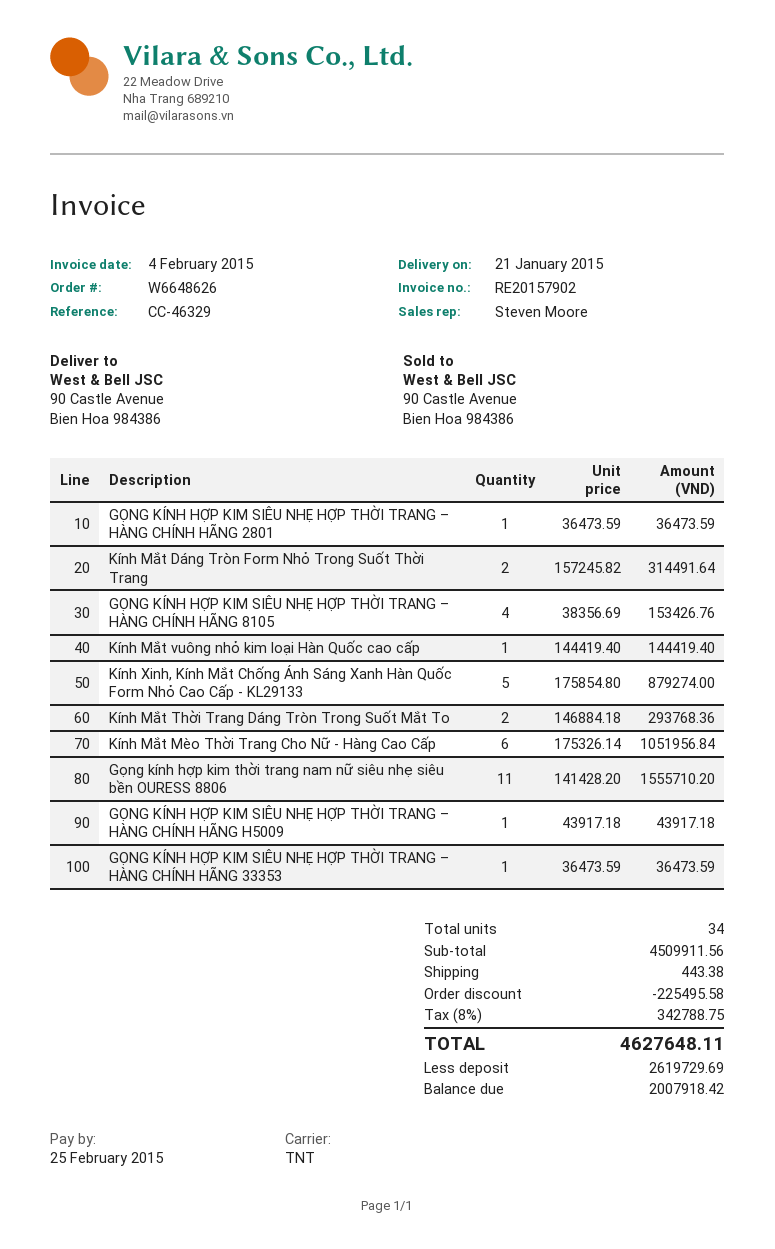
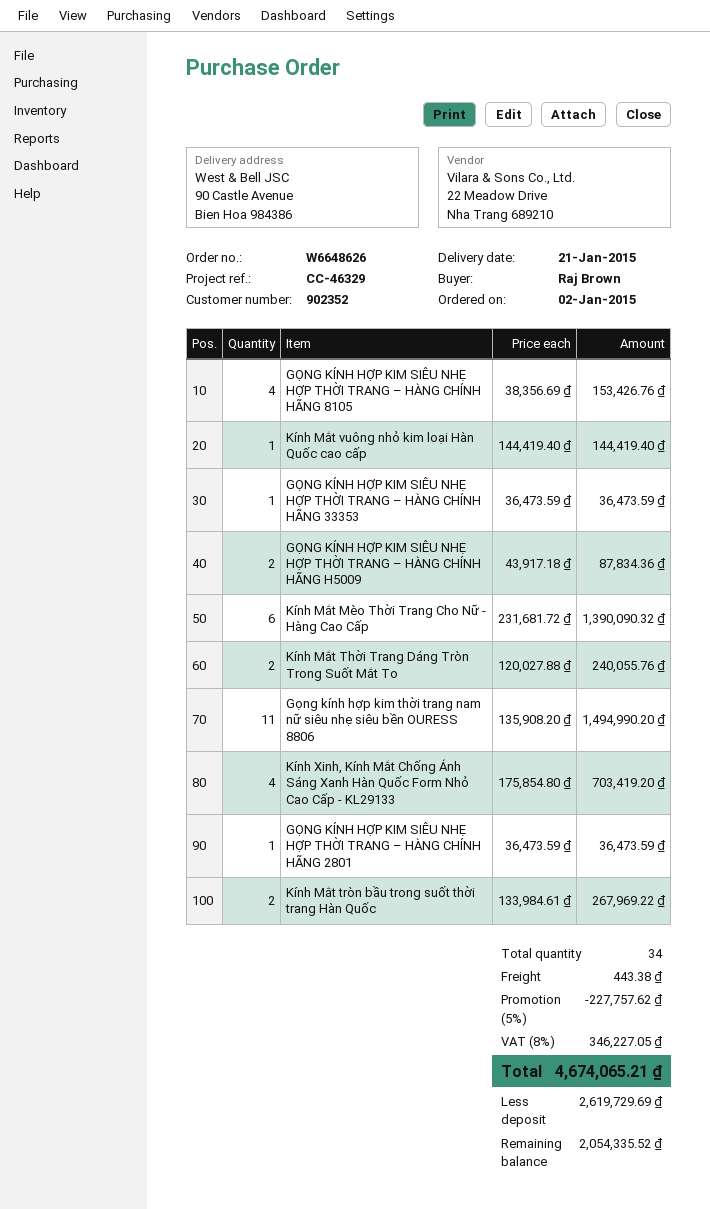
Kính Mắt Dáng Tròn Form Nhỏ Trong Suốt Thời Trang: 2 x 157245.82 = 314491.64 -> none
Kính Xinh, Kính Mắt Chống Ánh Sáng Xanh Hàn Quốc Form Nhỏ Cao Cấp - KL29133: 5 x 175854.80 = 879274.00 -> 4 x 175854.80 = 703419.20
Kính Mắt Thời Trang Dáng Tròn Trong Suốt Mắt To: 2 x 146884.18 = 293768.36 -> 2 x 120027.88 = 240055.76
Kính Mắt Mèo Thời Trang Cho Nữ - Hàng Cao Cấp: 6 x 175326.14 = 1051956.84 -> 6 x 231681.72 = 1390090.32
Gọng kính hợp kim thời trang nam nữ siêu nhẹ siêu bền OURESS 8806: 11 x 141428.20 = 1555710.20 -> 11 x 135908.20 = 1494990.20
GỌNG KÍNH HỢP KIM SIÊU NHẸ HỢP THỜI TRANG – HÀNG CHÍNH HÃNG H5009: 1 x 43917.18 = 43917.18 -> 2 x 43917.18 = 87834.36
Kính Mắt tròn bầu trong suốt thời trang Hàn Quốc: none -> 2 x 133984.61 = 267969.22
discount: 225495.58 -> 227757.62
tax: 8% = 342788.75 -> 8% = 346227.05
total: 4627648.11 -> 4674065.21
balance: 2007918.42 -> 2054335.52

